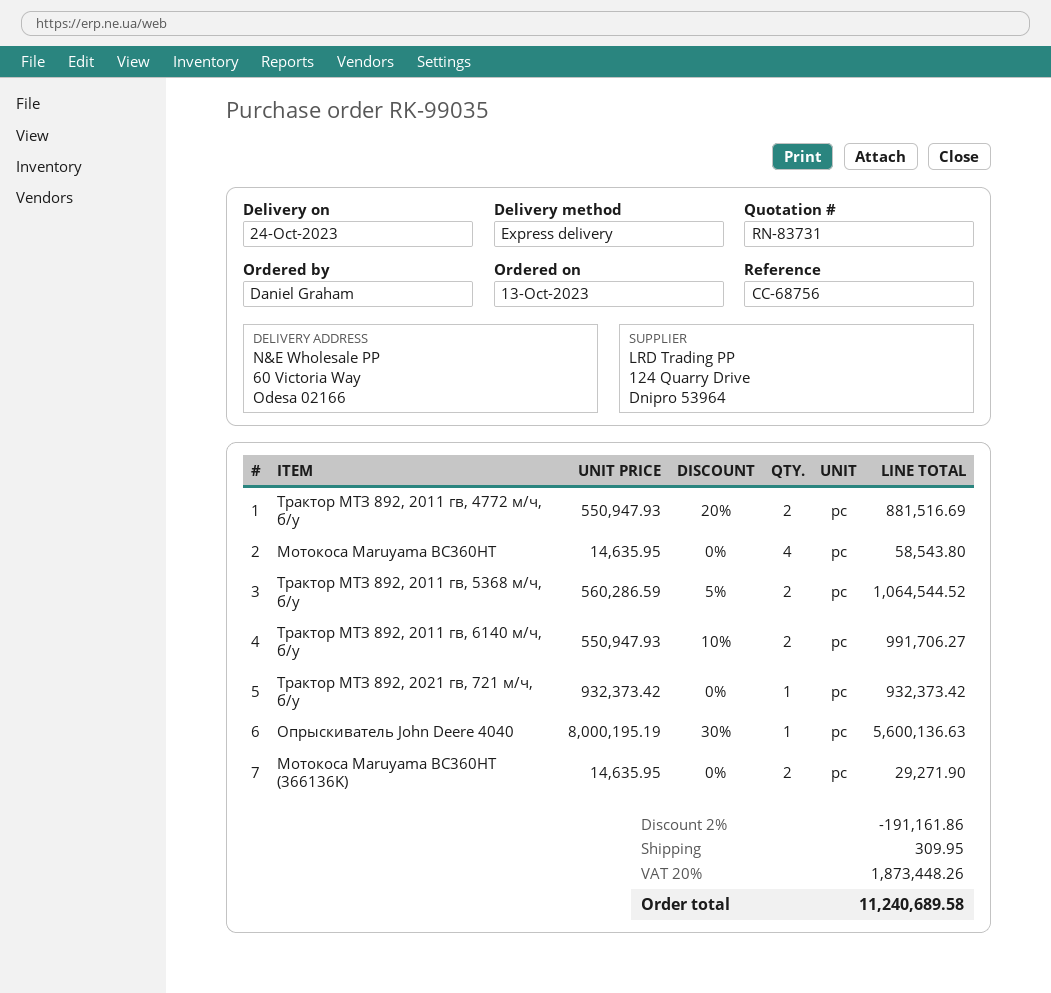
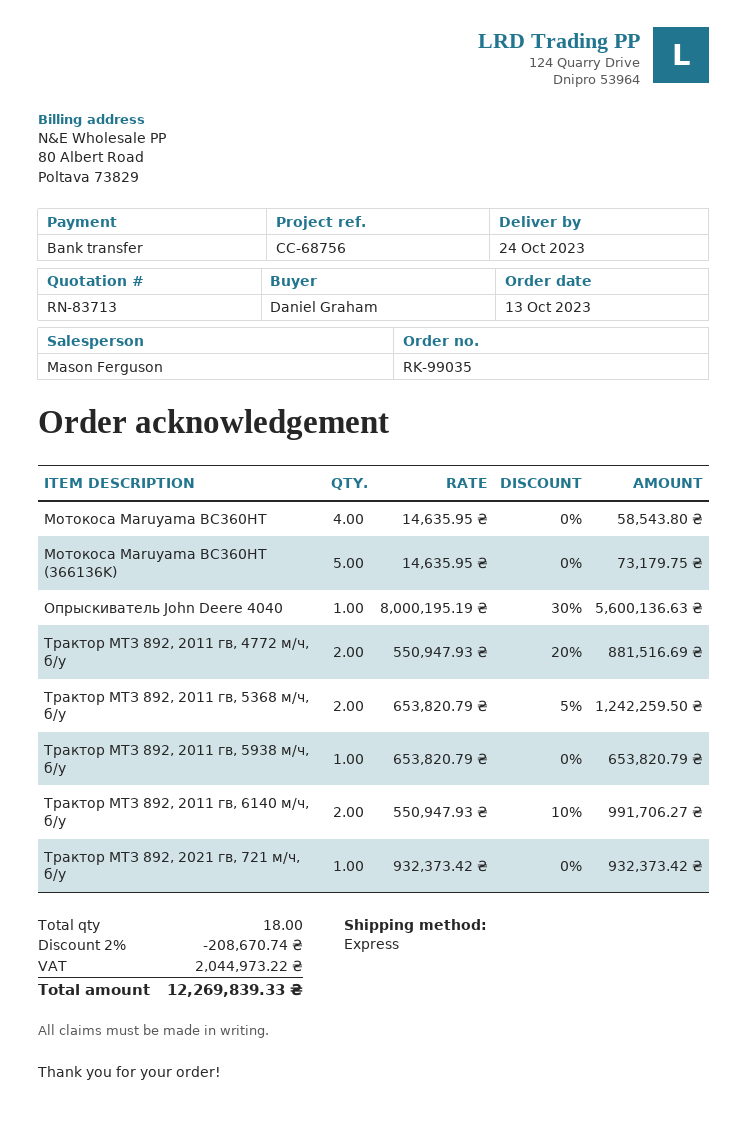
quote number: RN-83731 -> RN-83713
Трактор МТЗ 892, 2011 гв, 5368 м/ч, б/у: 2 x 560286.59 - 5% = 1064544.52 -> 2 x 653820.79 - 5% = 1242259.50
Мотокоса Maruyama BC360HT (366136K): 2 x 14635.95 = 29271.90 -> 5 x 14635.95 = 73179.75
Трактор МТЗ 892, 2011 гв, 5938 м/ч, б/у: none -> 1 x 653820.79 = 653820.79
discount: 2% = 191161.86 -> 2% = 208670.74
shipping: 309.95 -> none
tax: 1873448.26 -> 2044973.22
total: 11240689.58 -> 12269839.33

